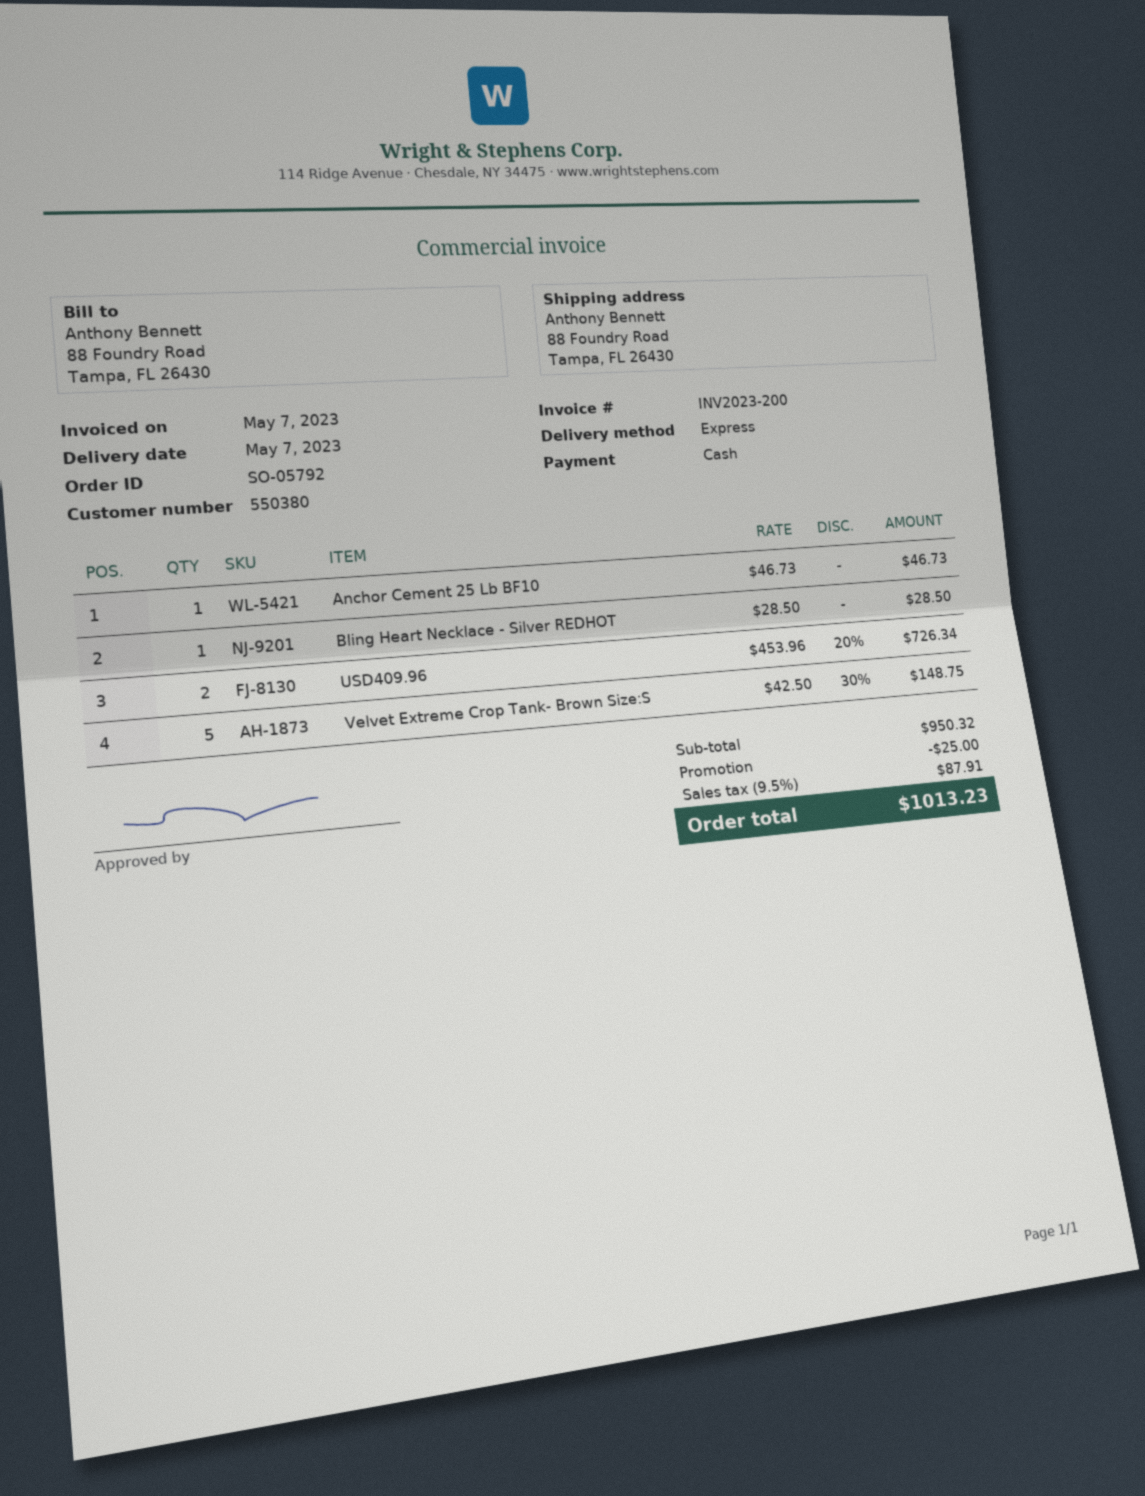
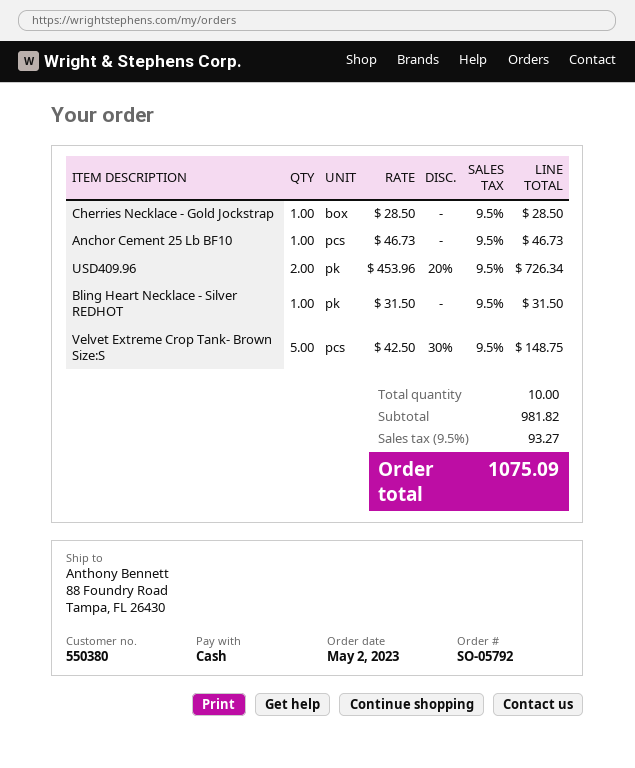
Bling Heart Necklace - Silver REDHOT: 1 x 28.50 = 28.50 -> 1 x 31.50 = 31.50
Cherries Necklace - Gold Jockstrap: none -> 1 x 28.50 = 28.50
subtotal: 950.32 -> 981.82
discount: 25.00 -> none
tax: 9.5% = 87.91 -> 9.5% = 93.27
total: 1013.23 -> 1075.09

